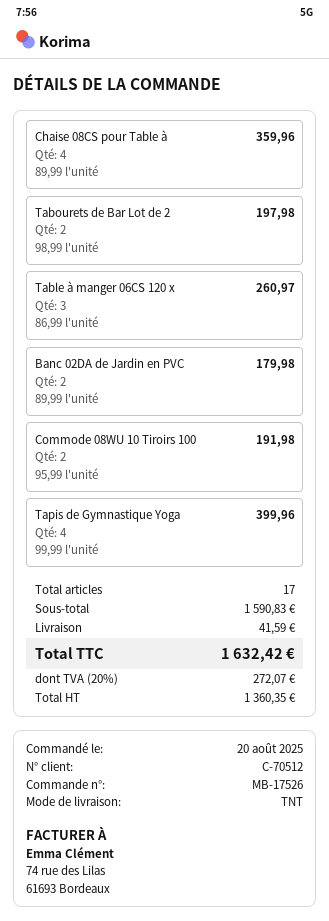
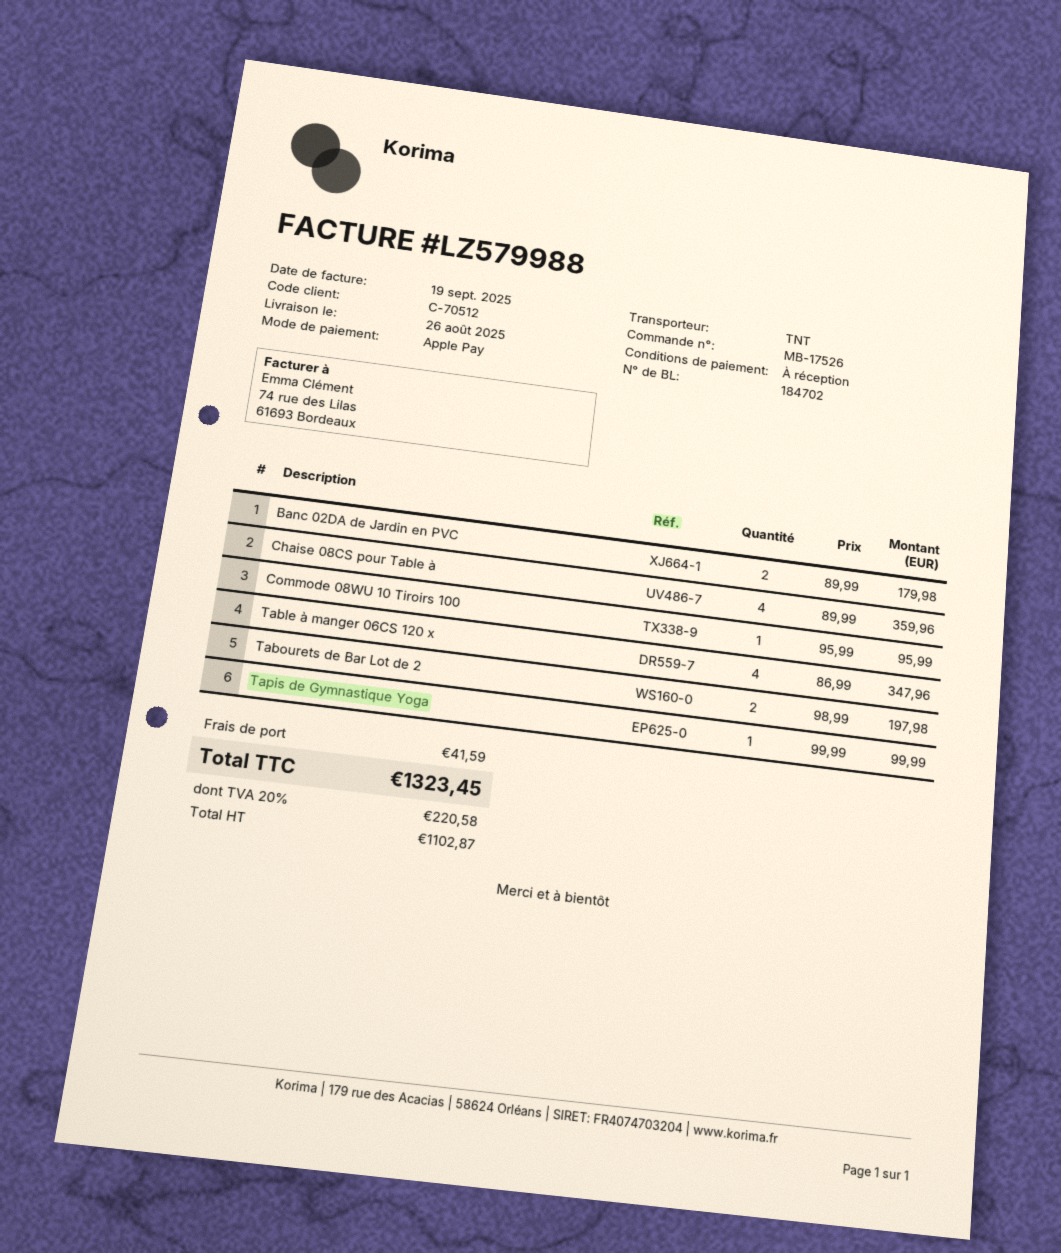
Table à manger 06CS 120 x: 3 x 86.99 = 260.97 -> 4 x 86.99 = 347.96
Commode 08WU 10 Tiroirs 100: 2 x 95.99 = 191.98 -> 1 x 95.99 = 95.99
Tapis de Gymnastique Yoga: 4 x 99.99 = 399.96 -> 1 x 99.99 = 99.99
net: 1360.35 -> 1102.87
tax: 20% = 272.07 -> 20% = 220.58
total: 1632.42 -> 1323.45

